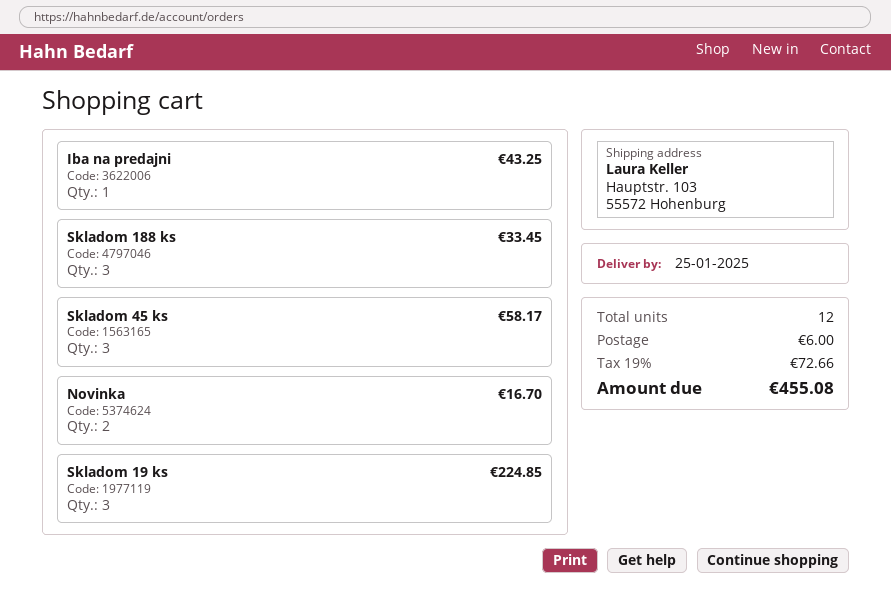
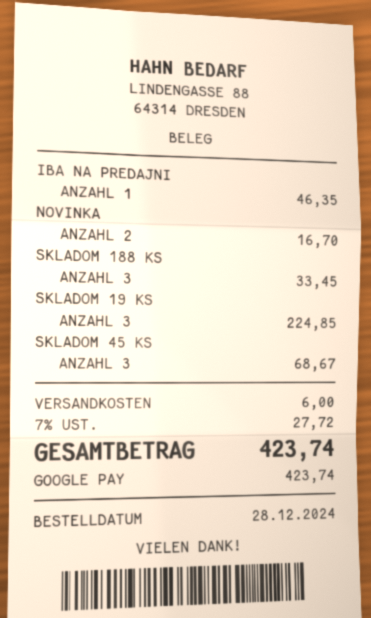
Iba na predajni: 1 for 43.25 -> 1 for 46.35
Skladom 45 ks: 3 for 58.17 -> 3 for 68.67
tax: 19% = 72.66 -> 7% = 27.72
total: 455.08 -> 423.74

